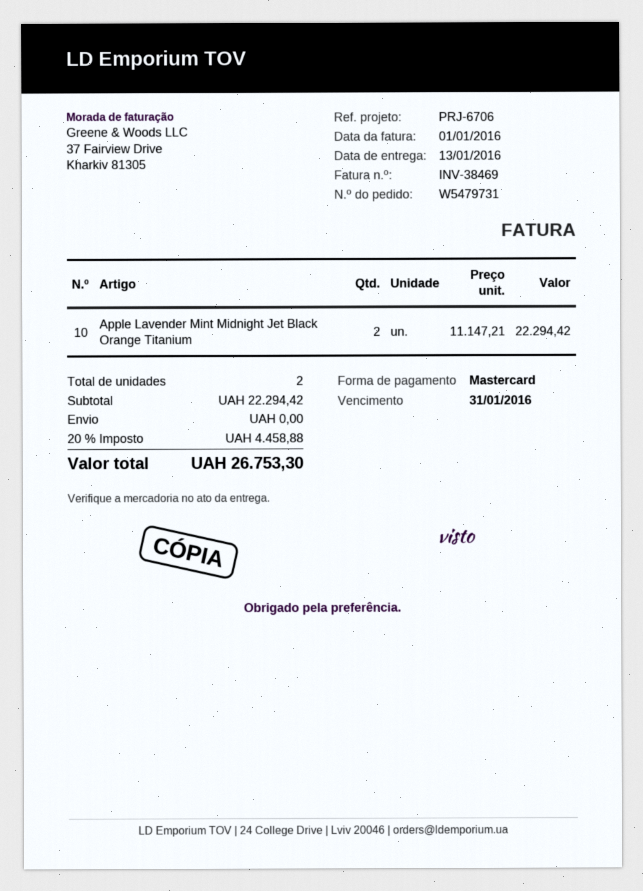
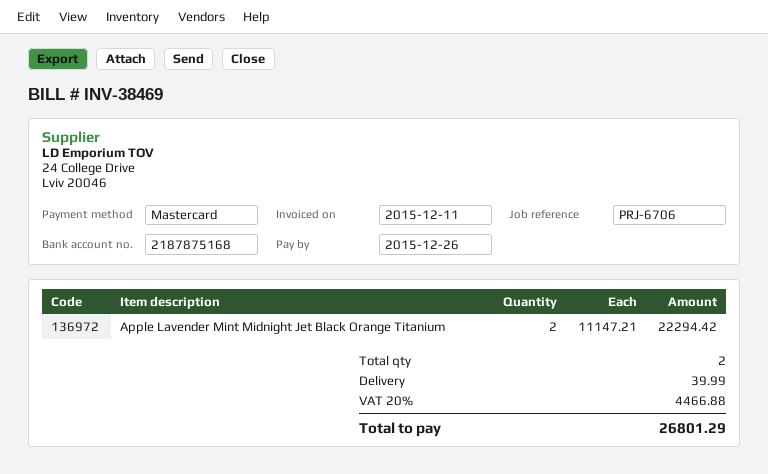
invoice date: 2016-01-01 -> 2015-12-11
due date: 2016-01-31 -> 2015-12-26
shipping: 0.00 -> 39.99
tax: 20% = 4458.88 -> 20% = 4466.88
total: 26753.30 -> 26801.29

